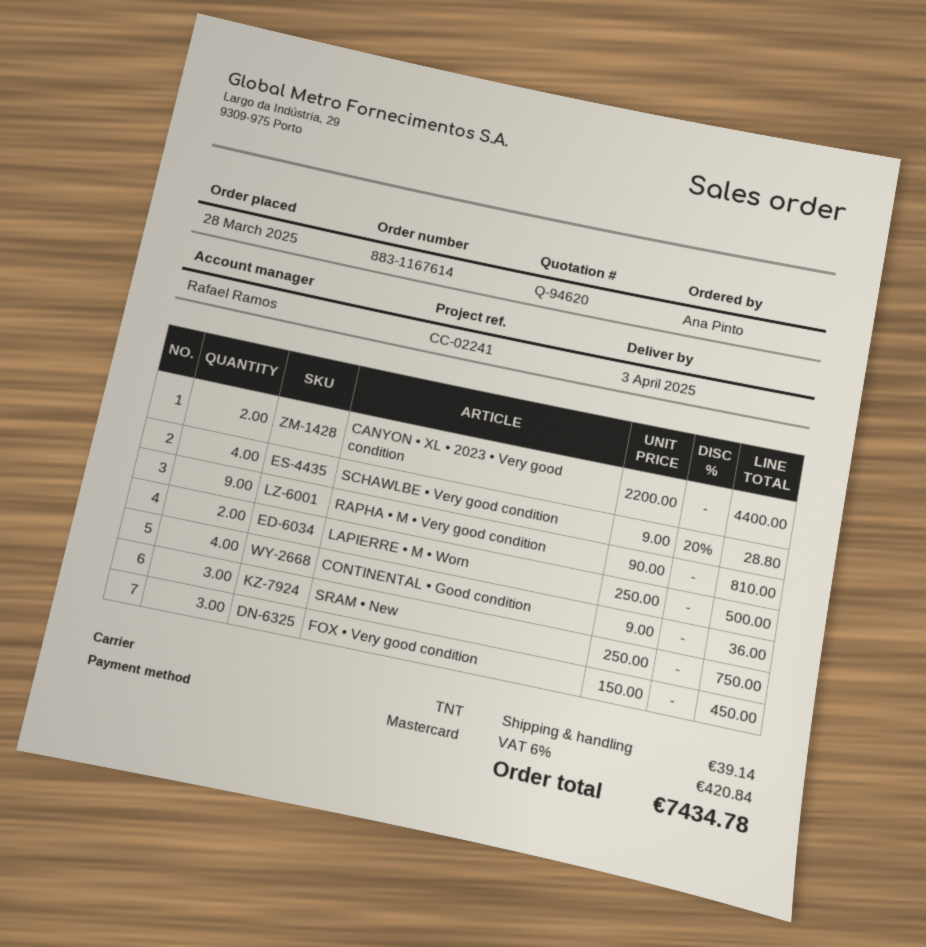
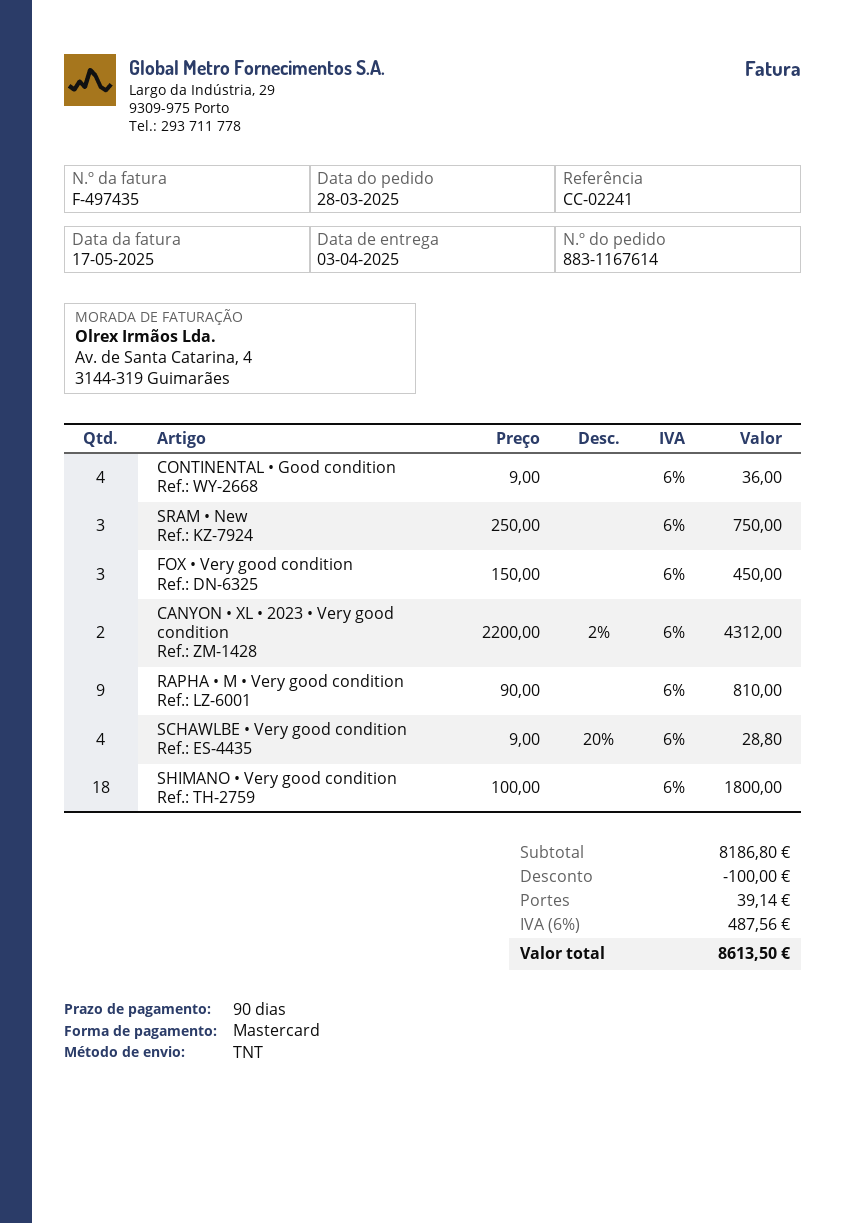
CANYON • XL • 2023 • Very good condition: 2 x 2200.00 = 4400.00 -> 2 x 2200.00 - 2% = 4312.00
LAPIERRE • M • Worn: 2 x 250.00 = 500.00 -> none
SHIMANO • Very good condition: none -> 18 x 100.00 = 1800.00
discount: none -> 100.00
tax: 6% = 420.84 -> 6% = 487.56
total: 7434.78 -> 8613.50

